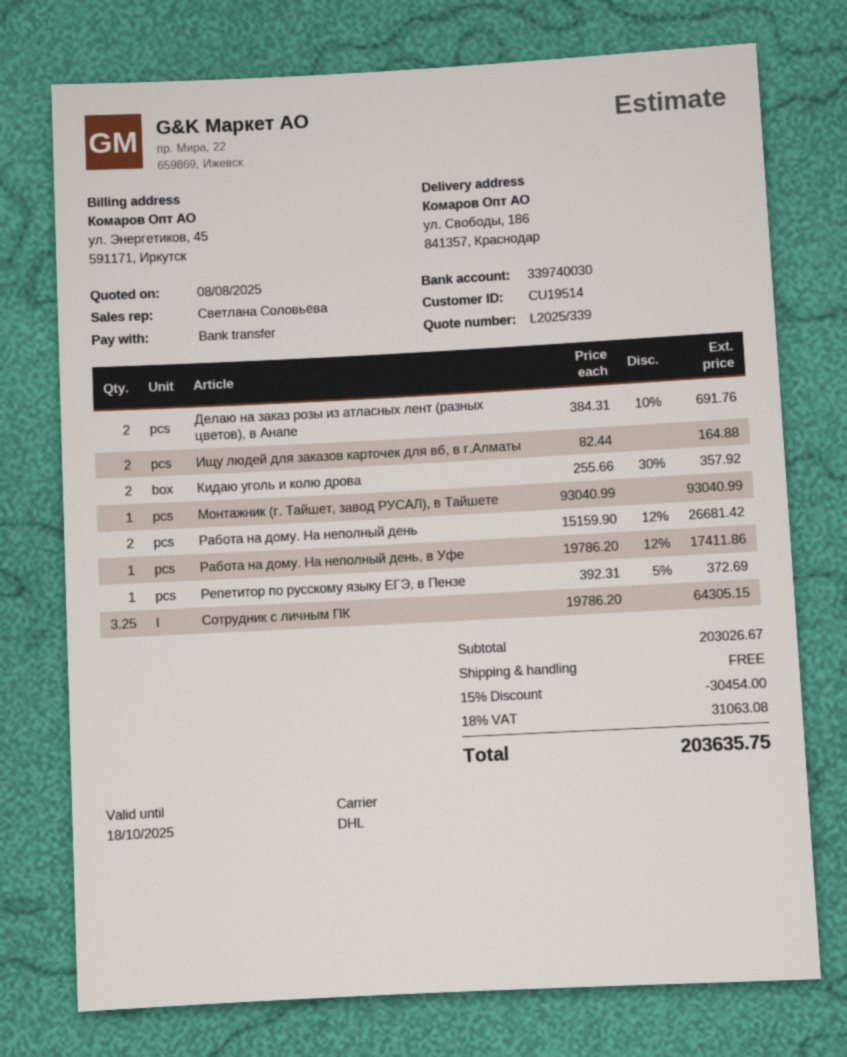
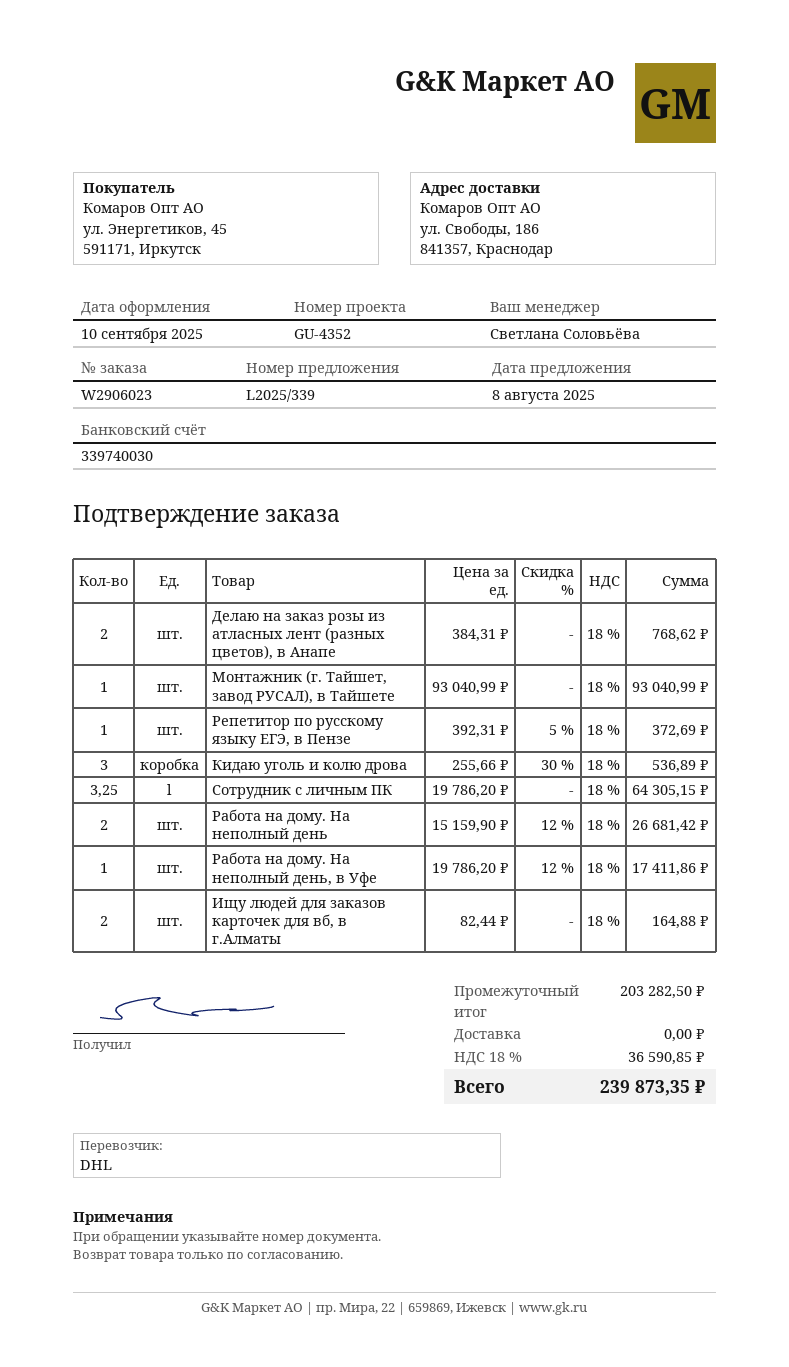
Делаю на заказ розы из атласных лент (разных цветов), в Анапе: 2 x 384.31 - 10% = 691.76 -> 2 x 384.31 = 768.62
Кидаю уголь и колю дрова: 2 x 255.66 - 30% = 357.92 -> 3 x 255.66 - 30% = 536.89
subtotal: 203026.67 -> 203282.50
discount: 15% = 30454.00 -> none
tax: 18% = 31063.08 -> 18% = 36590.85
total: 203635.75 -> 239873.35

